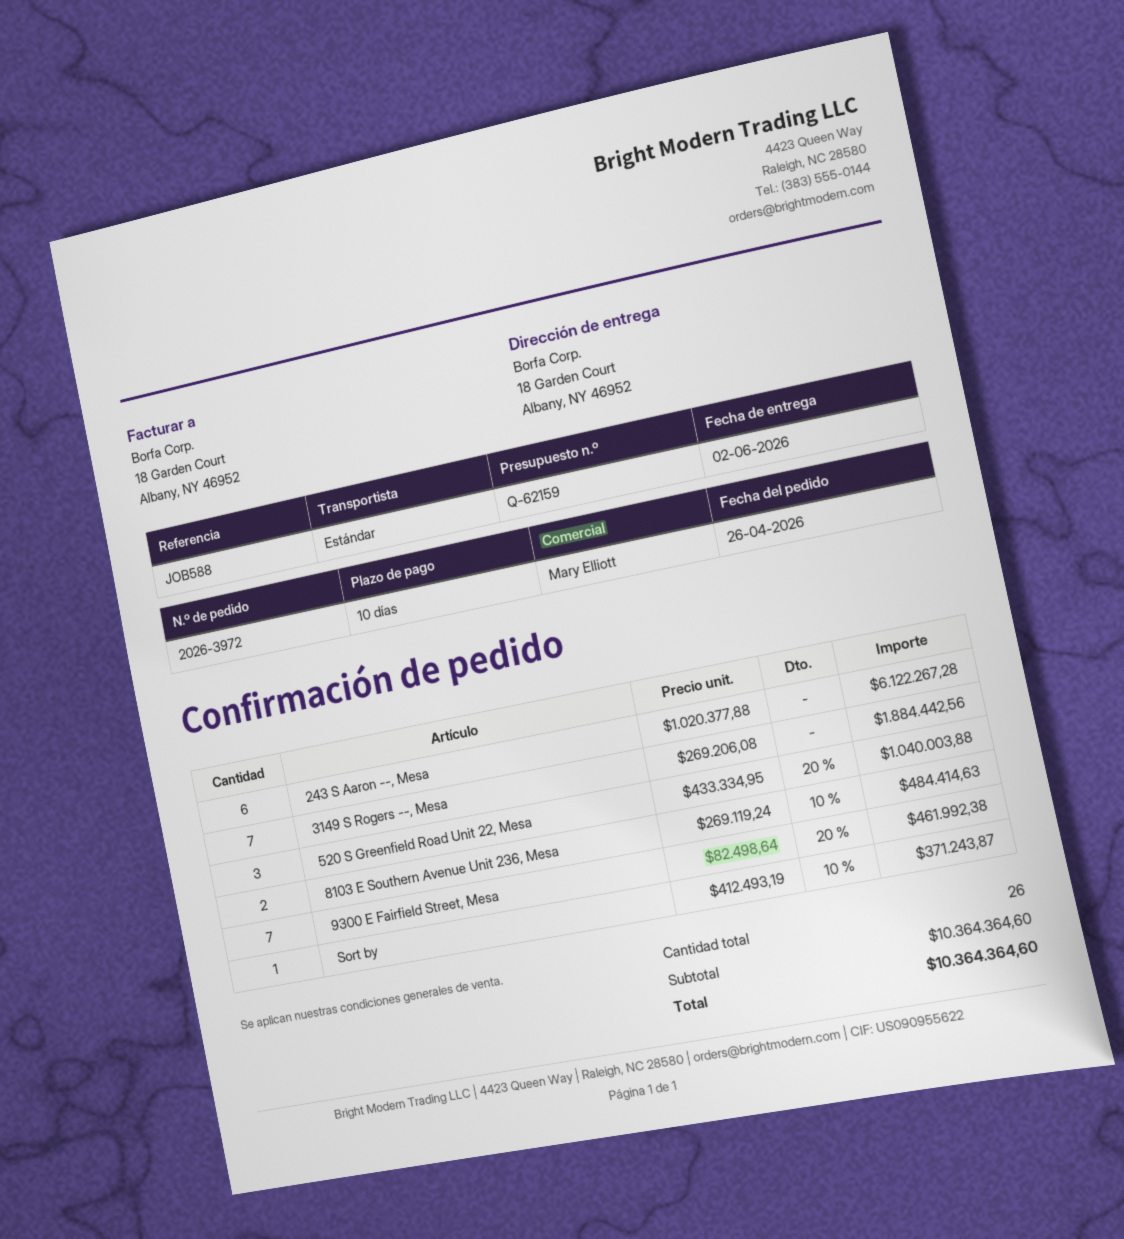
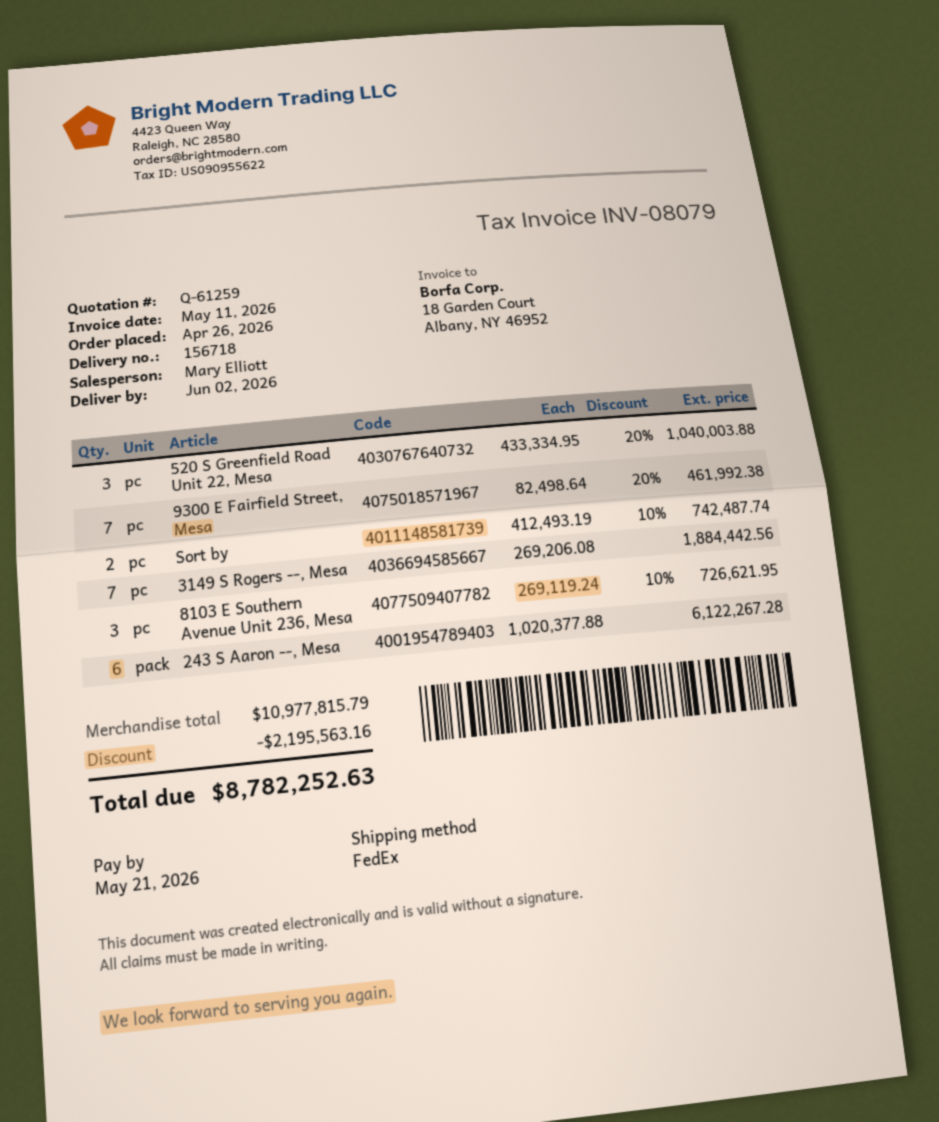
quote number: Q-62159 -> Q-61259
shipping method: standard -> FedEx
8103 E Southern Avenue Unit 236, Mesa: 2 x 269119.24 - 10% = 484414.63 -> 3 x 269119.24 - 10% = 726621.95
Sort by: 1 x 412493.19 - 10% = 371243.87 -> 2 x 412493.19 - 10% = 742487.74
subtotal: 10364364.60 -> 10977815.79
discount: none -> 2195563.16
total: 10364364.60 -> 8782252.63

